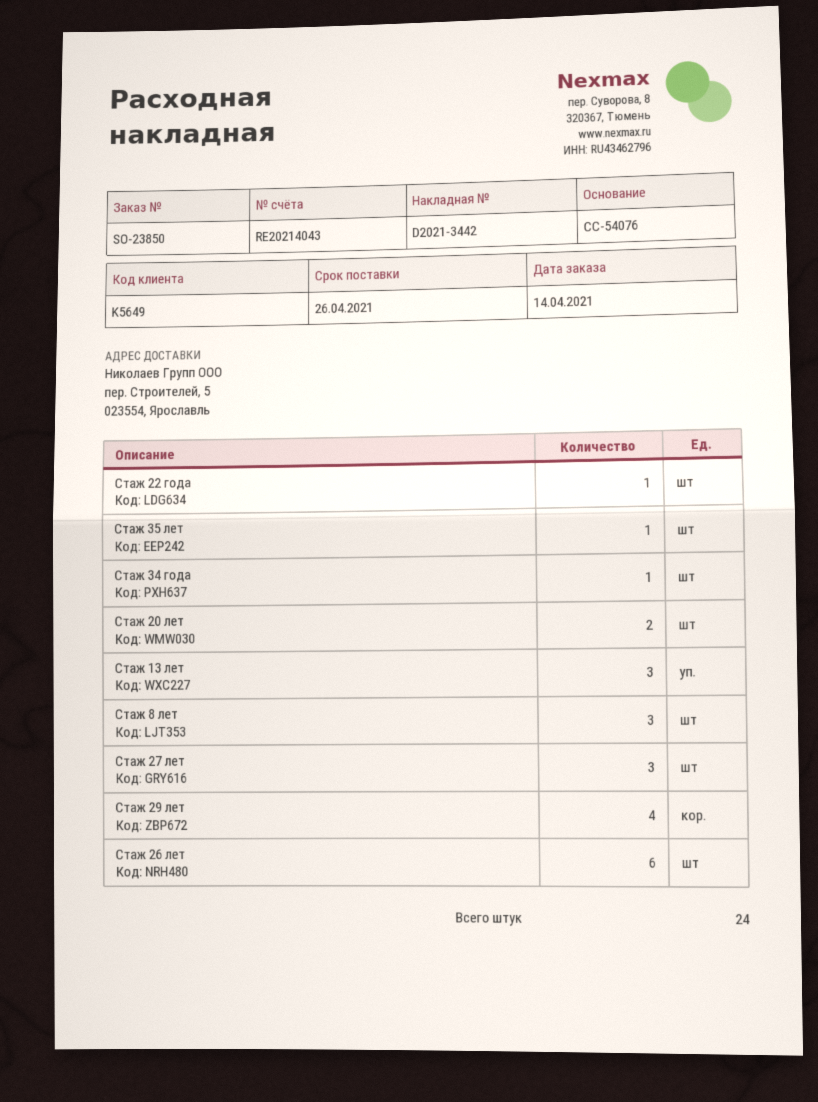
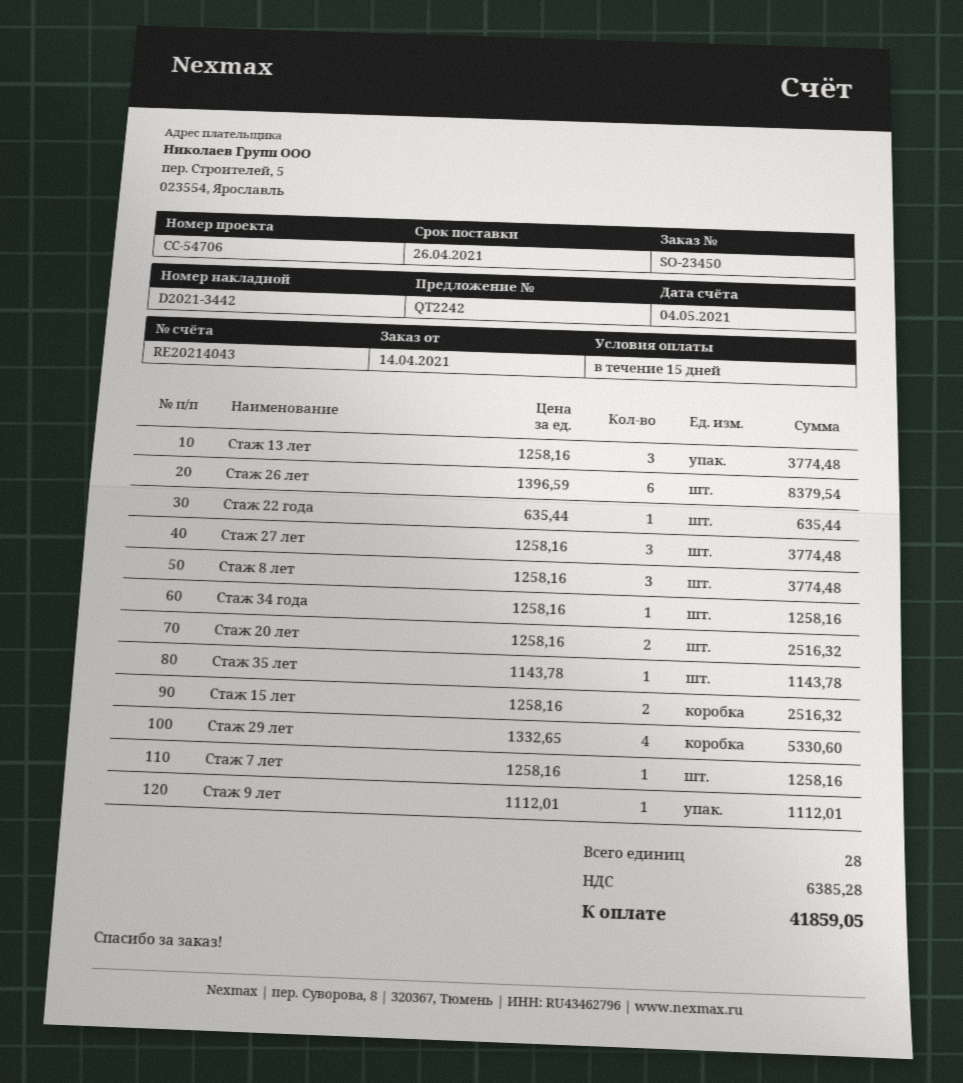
order number: SO-23850 -> SO-23450
reference: CC-54076 -> CC-54706
Стаж 15 лет: none -> 2
Стаж 7 лет: none -> 1
Стаж 9 лет: none -> 1
total quantity: 24 -> 28

